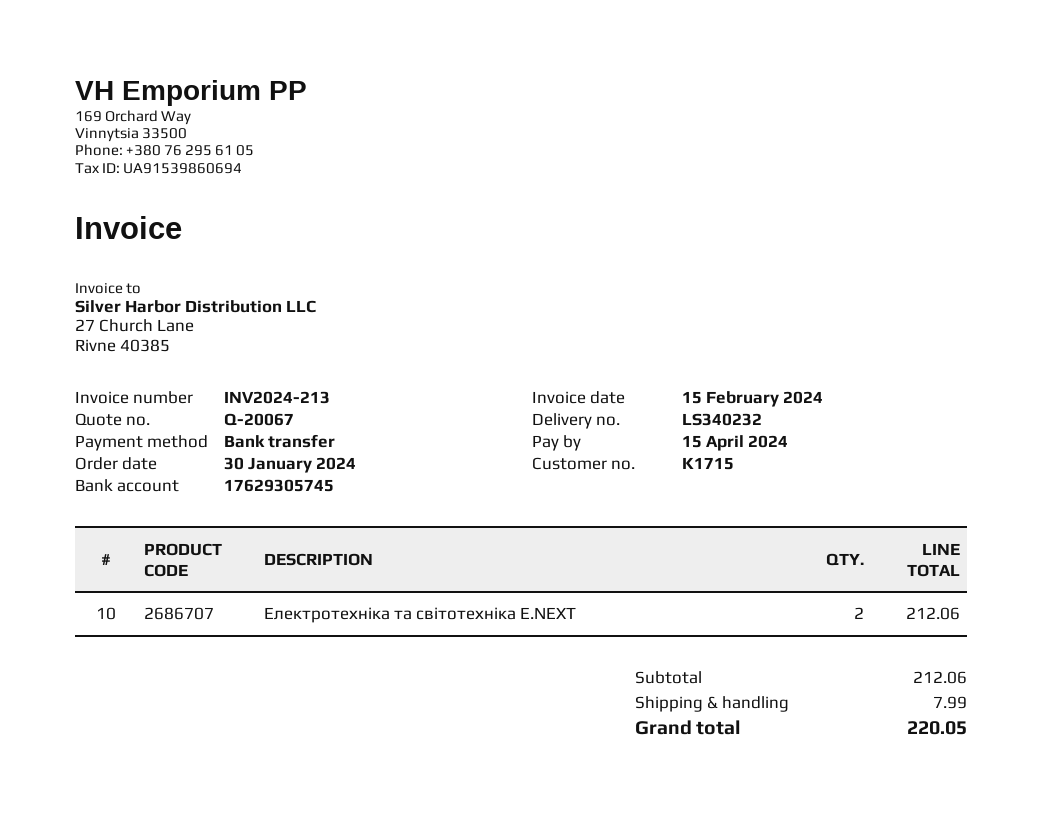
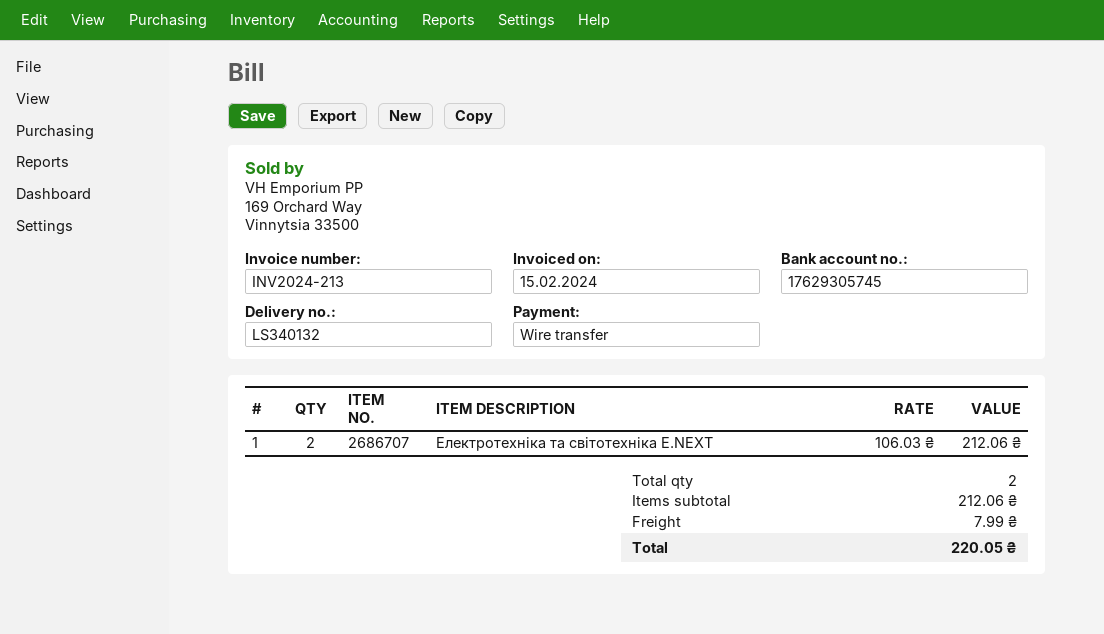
delivery note number: LS340232 -> LS340132

